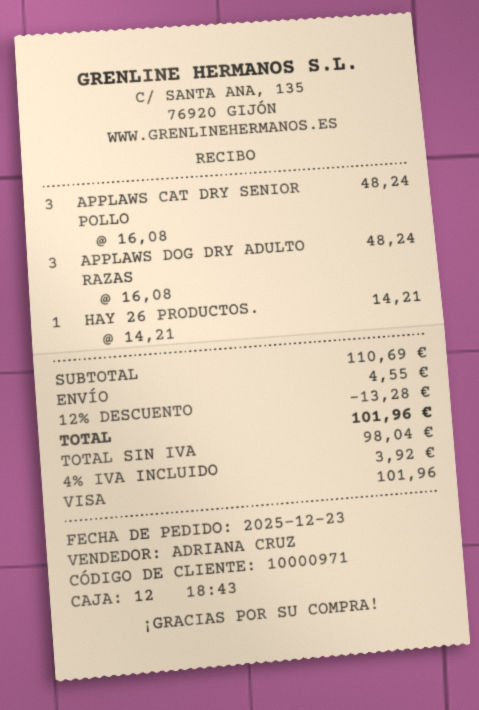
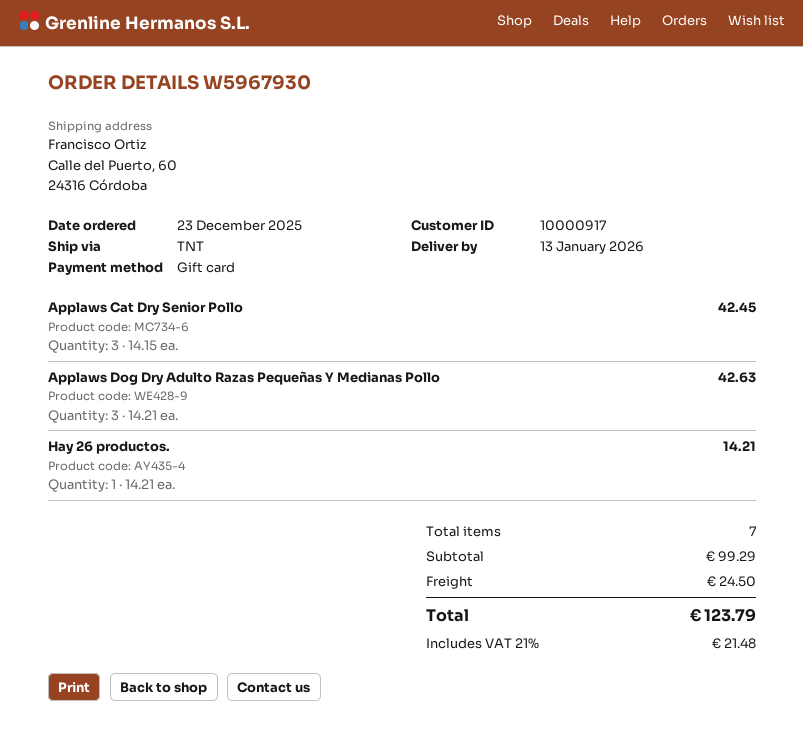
customer number: 10000971 -> 10000917
payment method: Visa -> gift card
APPLAWS CAT DRY SENIOR POLLO: 3 x 16.08 = 48.24 -> 3 x 14.15 = 42.45
APPLAWS DOG DRY ADULTO RAZAS: 3 x 16.08 = 48.24 -> 3 x 14.21 = 42.63
subtotal: 110.69 -> 99.29
discount: 12% = 13.28 -> none
shipping: 4.55 -> 24.50
tax: 4% = 3.92 -> 21% = 21.48
total: 101.96 -> 123.79

